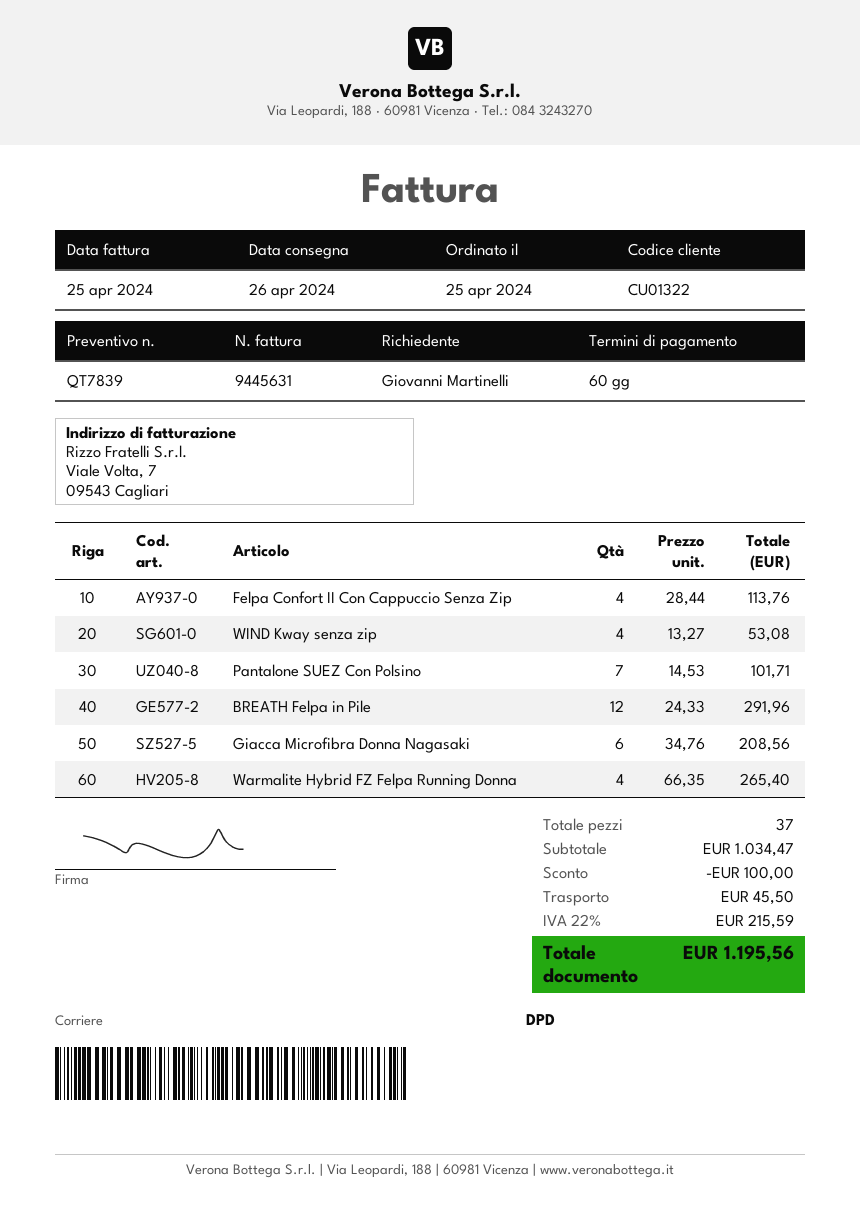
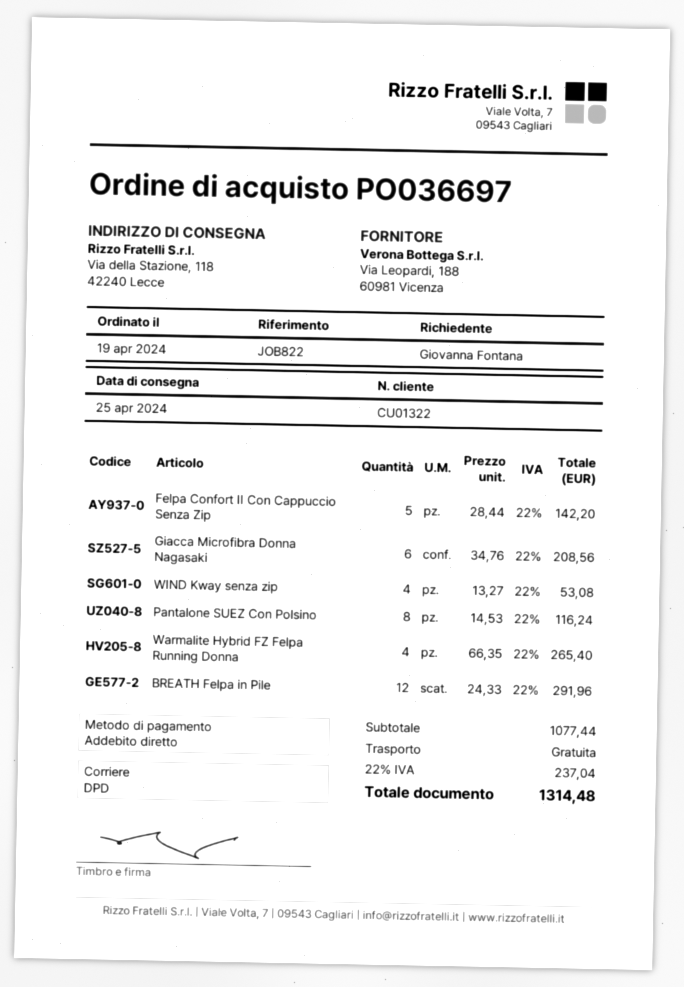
order date: 2024-04-25 -> 2024-04-19
delivery date: 2024-04-26 -> 2024-04-25
ordered by: Giovanni Martinelli -> Giovanna Fontana
Felpa Confort II Con Cappuccio Senza Zip: 4 x 28.44 = 113.76 -> 5 x 28.44 = 142.20
Pantalone SUEZ Con Polsino: 7 x 14.53 = 101.71 -> 8 x 14.53 = 116.24
subtotal: 1034.47 -> 1077.44
discount: 100.00 -> none
shipping: 45.50 -> 0.00
tax: 22% = 215.59 -> 22% = 237.04
total: 1195.56 -> 1314.48

